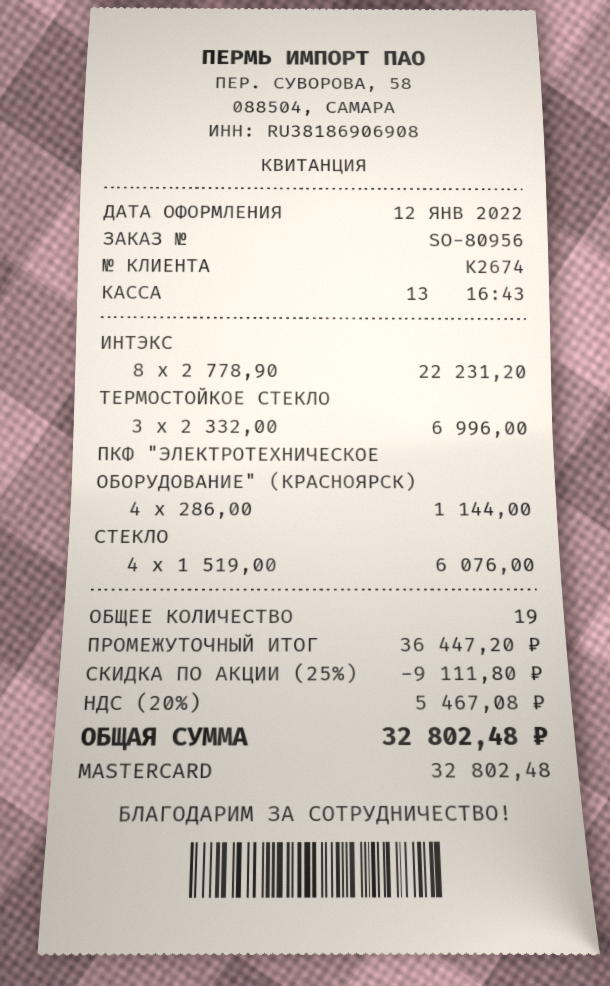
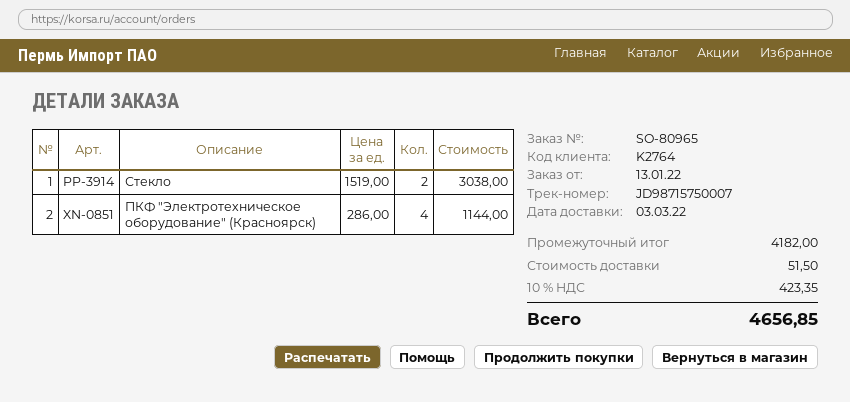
order number: SO-80956 -> SO-80965
order date: 2022-01-12 -> 2022-01-13
customer number: K2674 -> K2764
ИНТЭКС: 8 x 2778.90 = 22231.20 -> none
ТЕРМОСТОЙКОЕ СТЕКЛО: 3 x 2332.00 = 6996.00 -> none
СТЕКЛО: 4 x 1519.00 = 6076.00 -> 2 x 1519.00 = 3038.00
subtotal: 36447.20 -> 4182.00
discount: 25% = 9111.80 -> none
shipping: none -> 51.50
tax: 20% = 5467.08 -> 10% = 423.35
total: 32802.48 -> 4656.85

